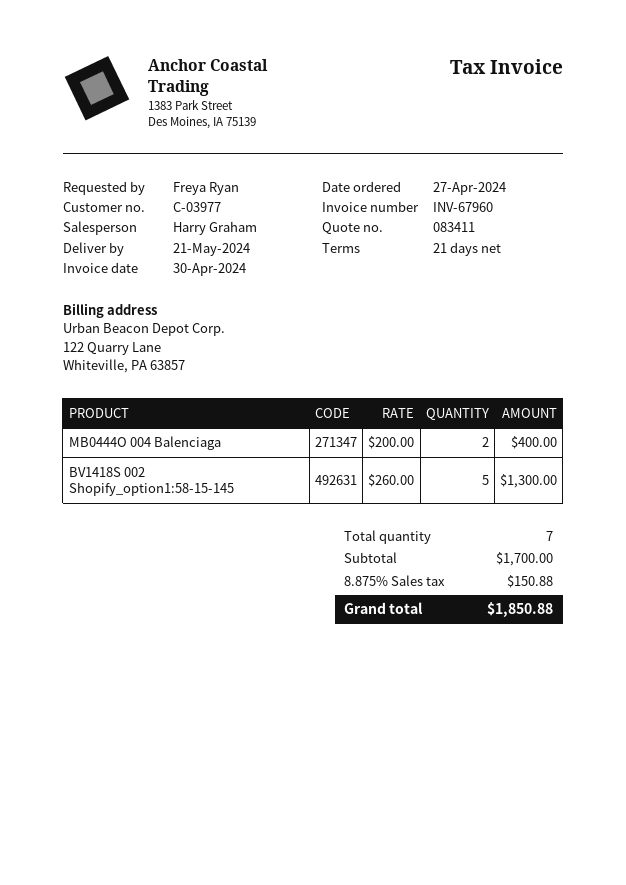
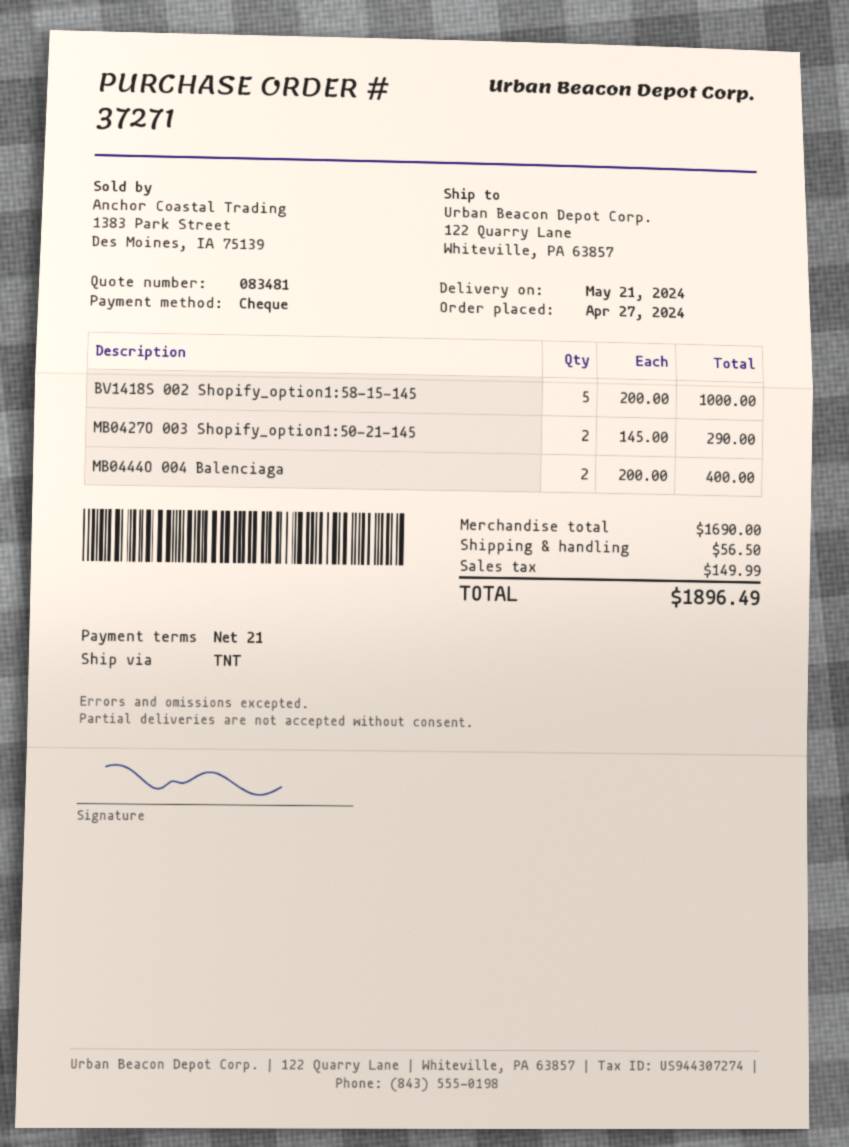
quote number: 083411 -> 083481
BV1418S 002 Shopify_option1:58-15-145: 5 x 260.00 = 1300.00 -> 5 x 200.00 = 1000.00
MB0427O 003 Shopify_option1:50-21-145: none -> 2 x 145.00 = 290.00
subtotal: 1700.00 -> 1690.00
shipping: none -> 56.50
tax: 150.88 -> 149.99
total: 1850.88 -> 1896.49

